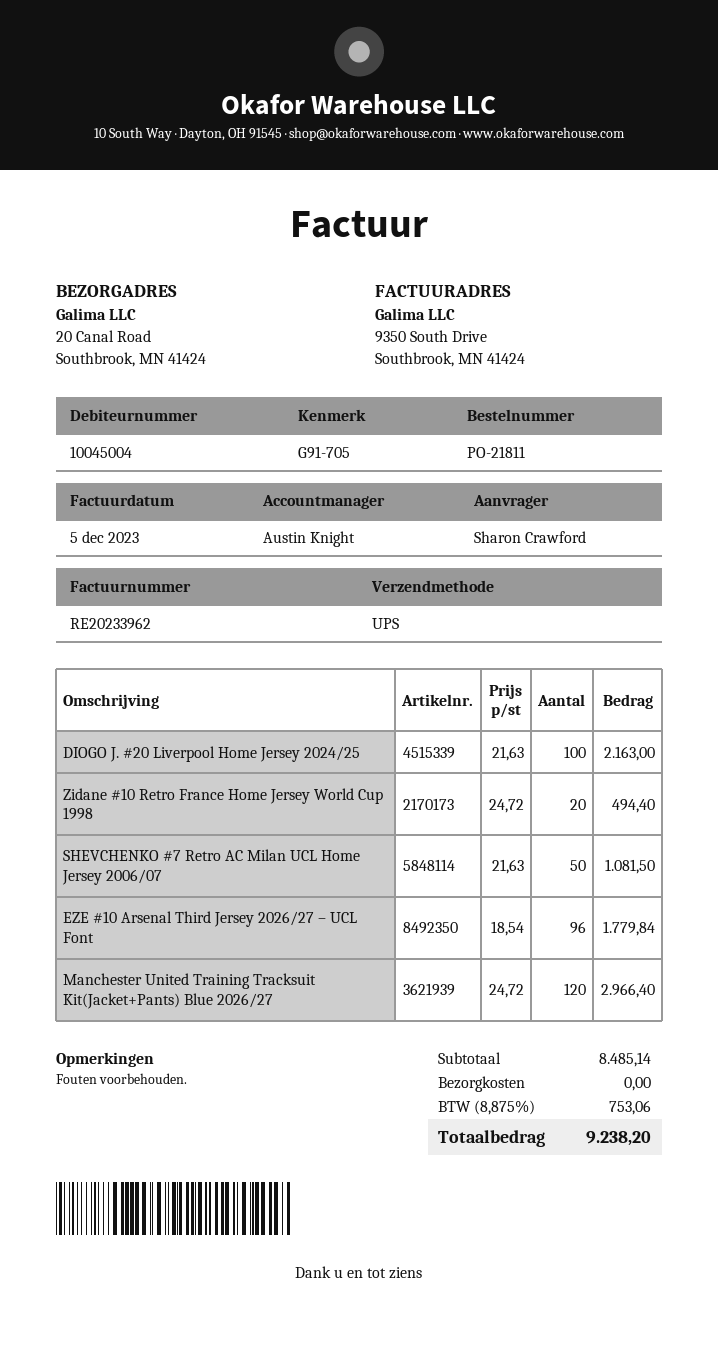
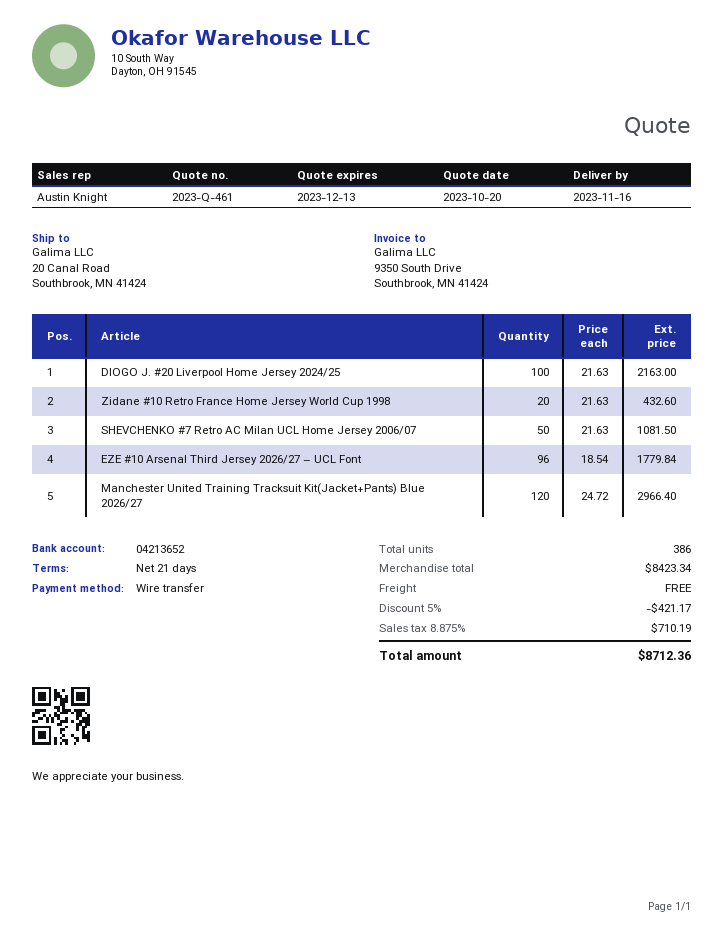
Zidane #10 Retro France Home Jersey World Cup 1998: 20 x 24.72 = 494.40 -> 20 x 21.63 = 432.60
subtotal: 8485.14 -> 8423.34
discount: none -> 5% = 421.17
tax: 8.875% = 753.06 -> 8.875% = 710.19
total: 9238.20 -> 8712.36

